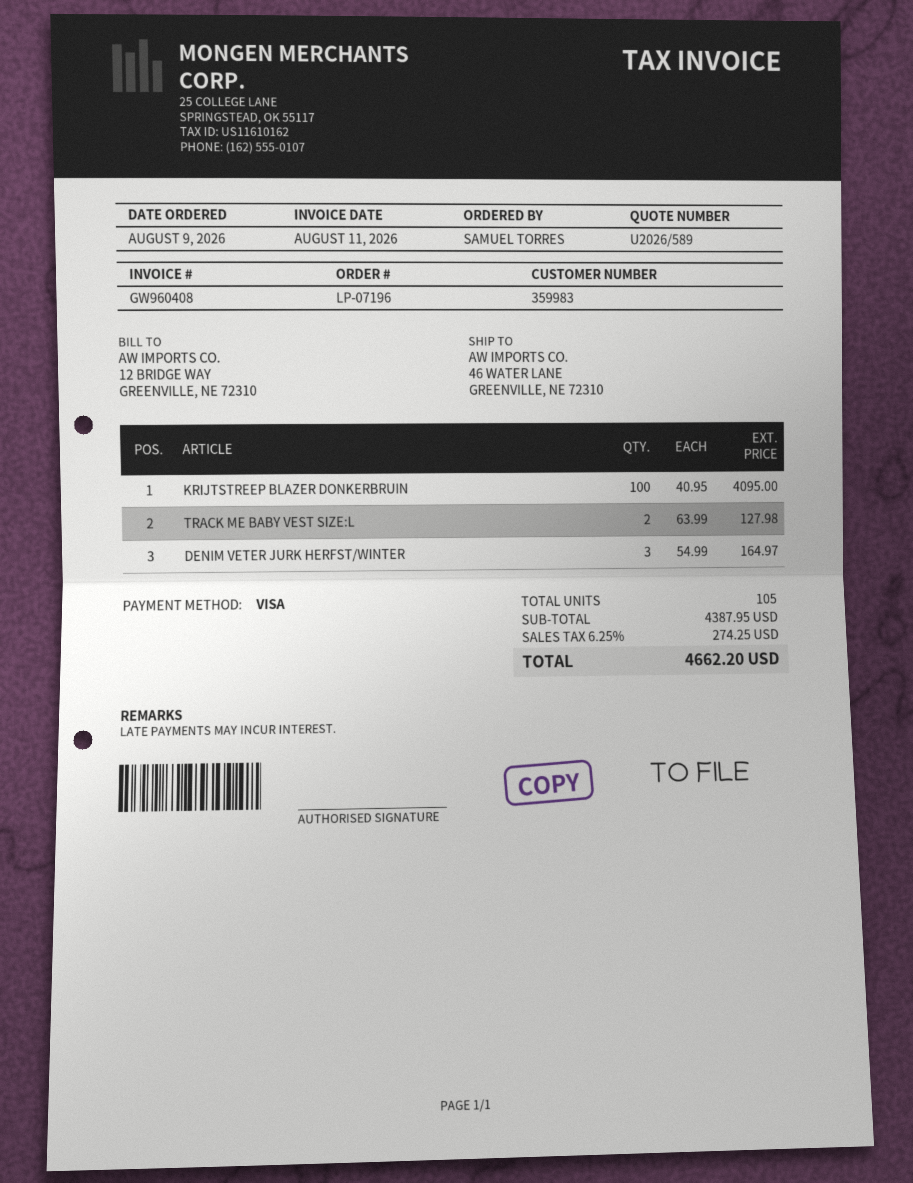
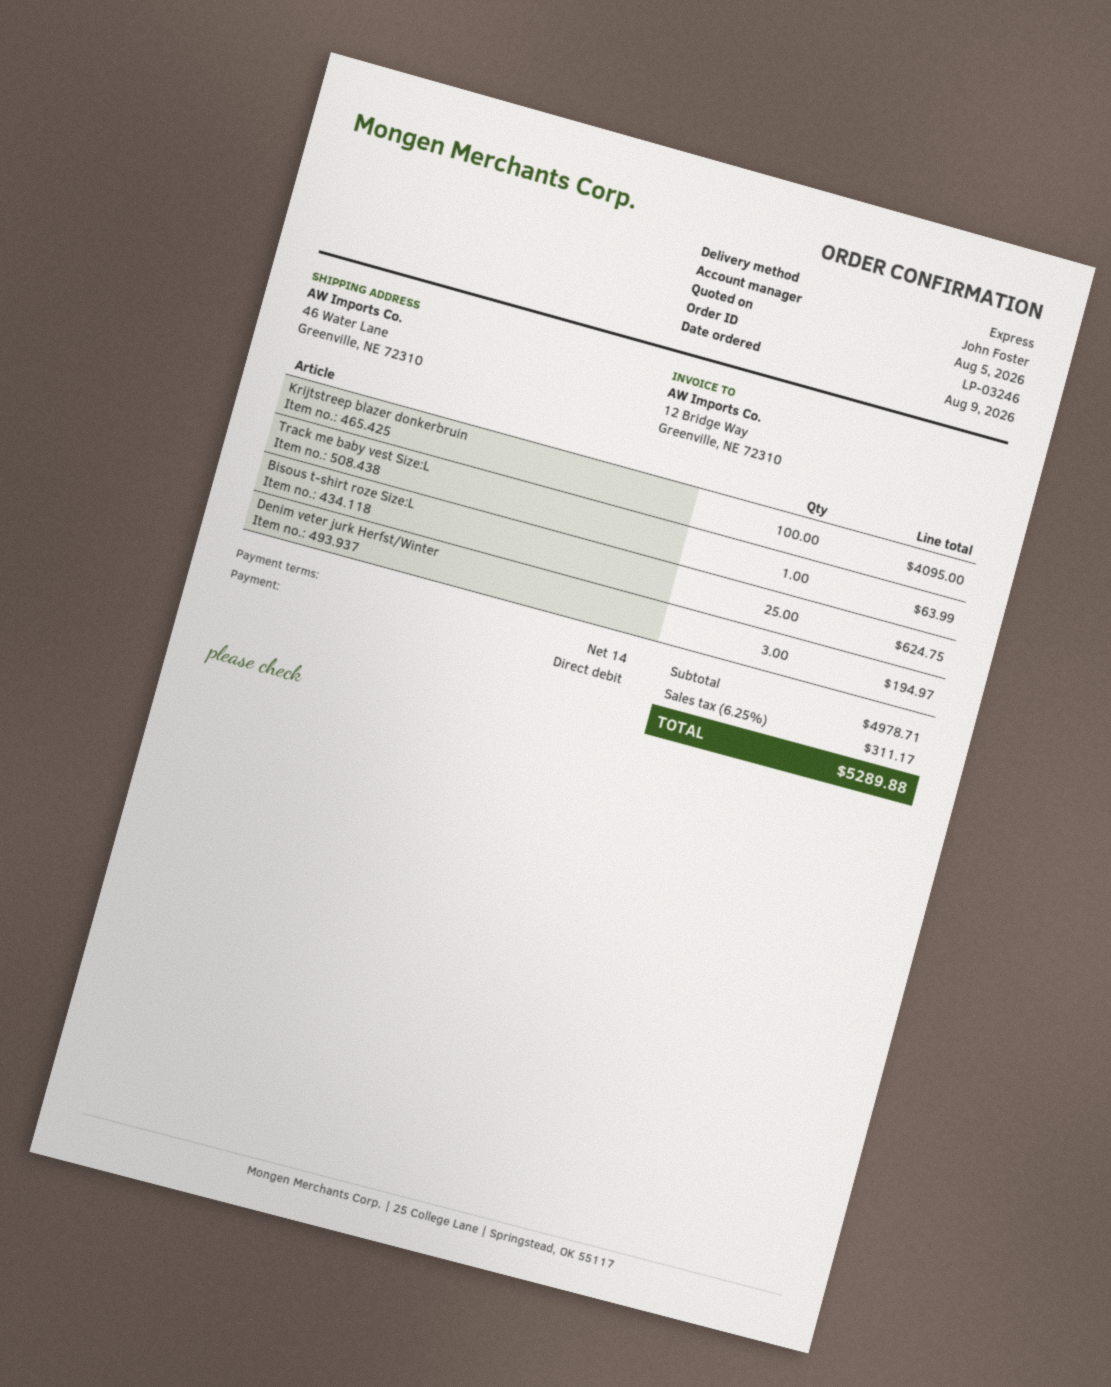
order number: LP-07196 -> LP-03246
payment method: Visa -> direct debit
TRACK ME BABY VEST SIZE:L: 2 for 127.98 -> 1 for 63.99
DENIM VETER JURK HERFST/WINTER: 3 for 164.97 -> 3 for 194.97
Bisous t-shirt roze Size:L: none -> 25 for 624.75
subtotal: 4387.95 -> 4978.71
tax: 6.25% = 274.25 -> 6.25% = 311.17
total: 4662.20 -> 5289.88

